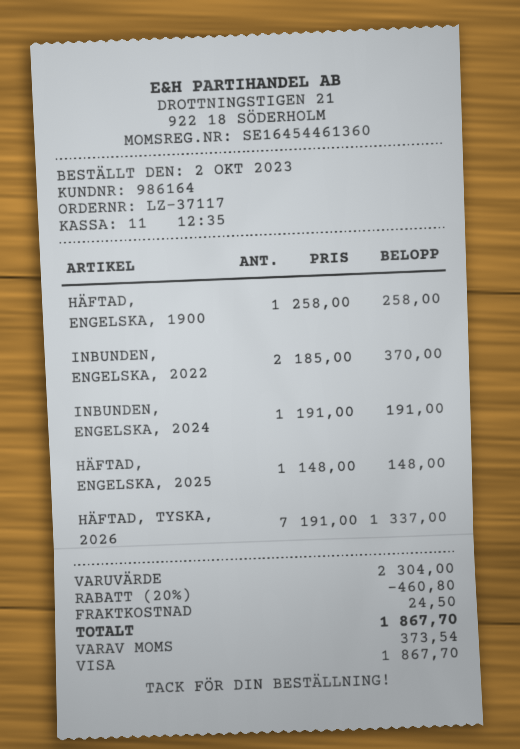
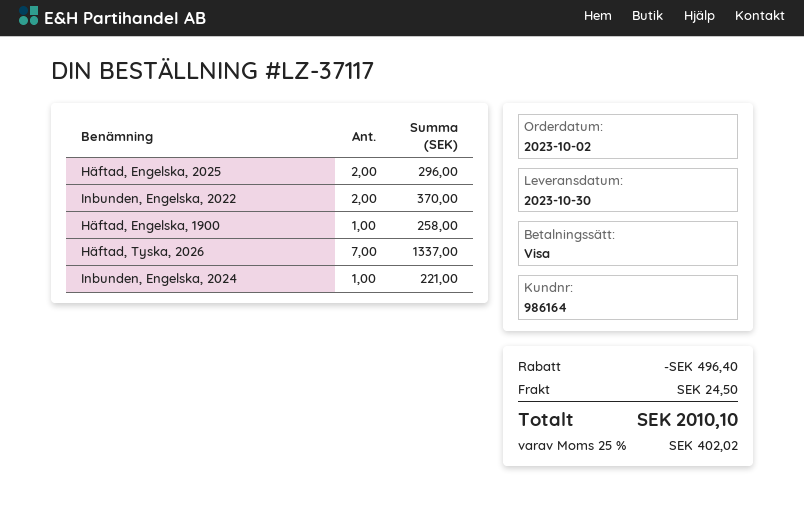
INBUNDEN, ENGELSKA, 2024: 1 for 191.00 -> 1 for 221.00
HÄFTAD, ENGELSKA, 2025: 1 for 148.00 -> 2 for 296.00
discount: 460.80 -> 496.40
tax: 373.54 -> 402.02
total: 1867.70 -> 2010.10

